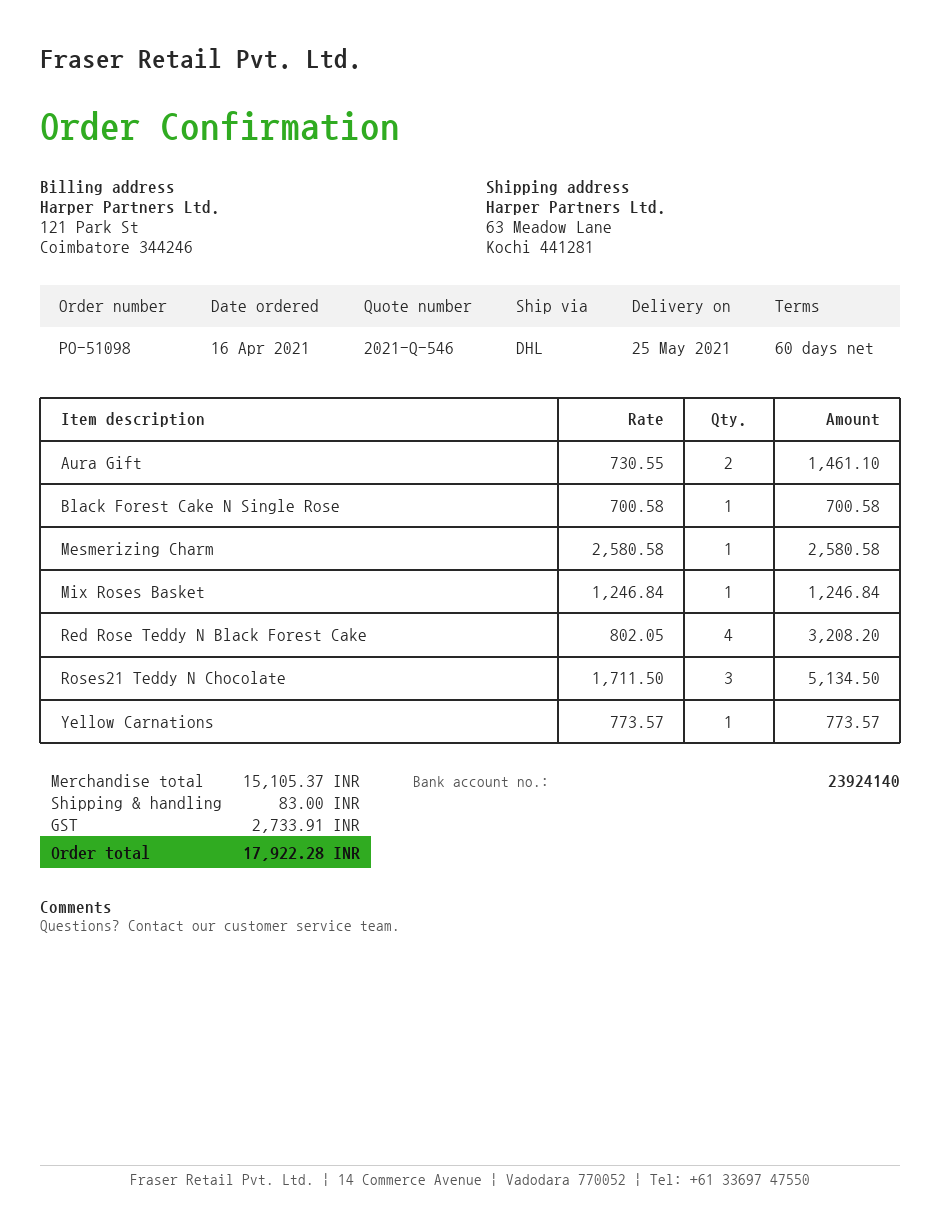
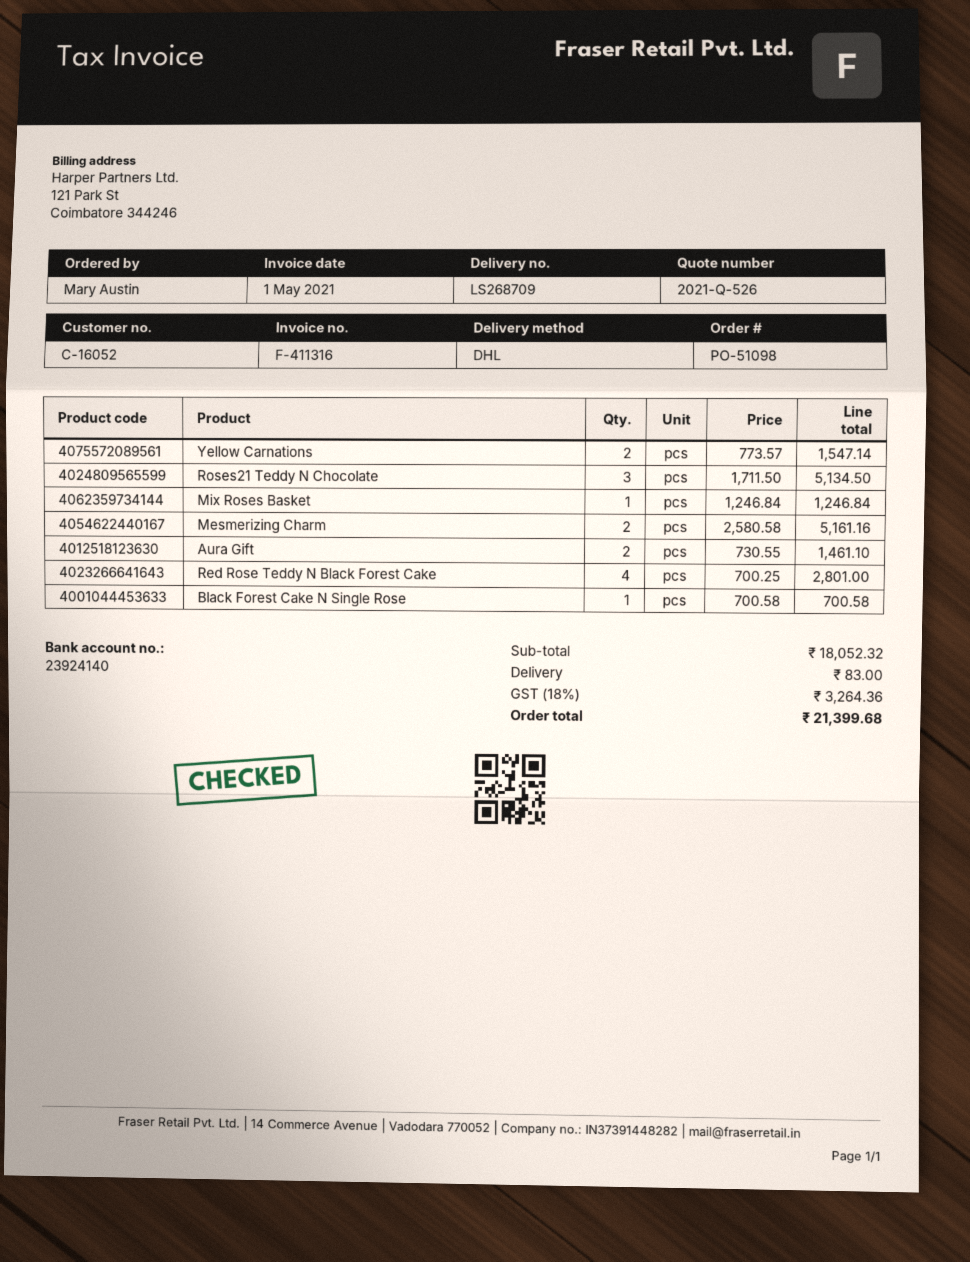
quote number: 2021-Q-546 -> 2021-Q-526
Mesmerizing Charm: 1 x 2580.58 = 2580.58 -> 2 x 2580.58 = 5161.16
Red Rose Teddy N Black Forest Cake: 4 x 802.05 = 3208.20 -> 4 x 700.25 = 2801.00
Yellow Carnations: 1 x 773.57 = 773.57 -> 2 x 773.57 = 1547.14
subtotal: 15105.37 -> 18052.32
tax: 2733.91 -> 3264.36
total: 17922.28 -> 21399.68

